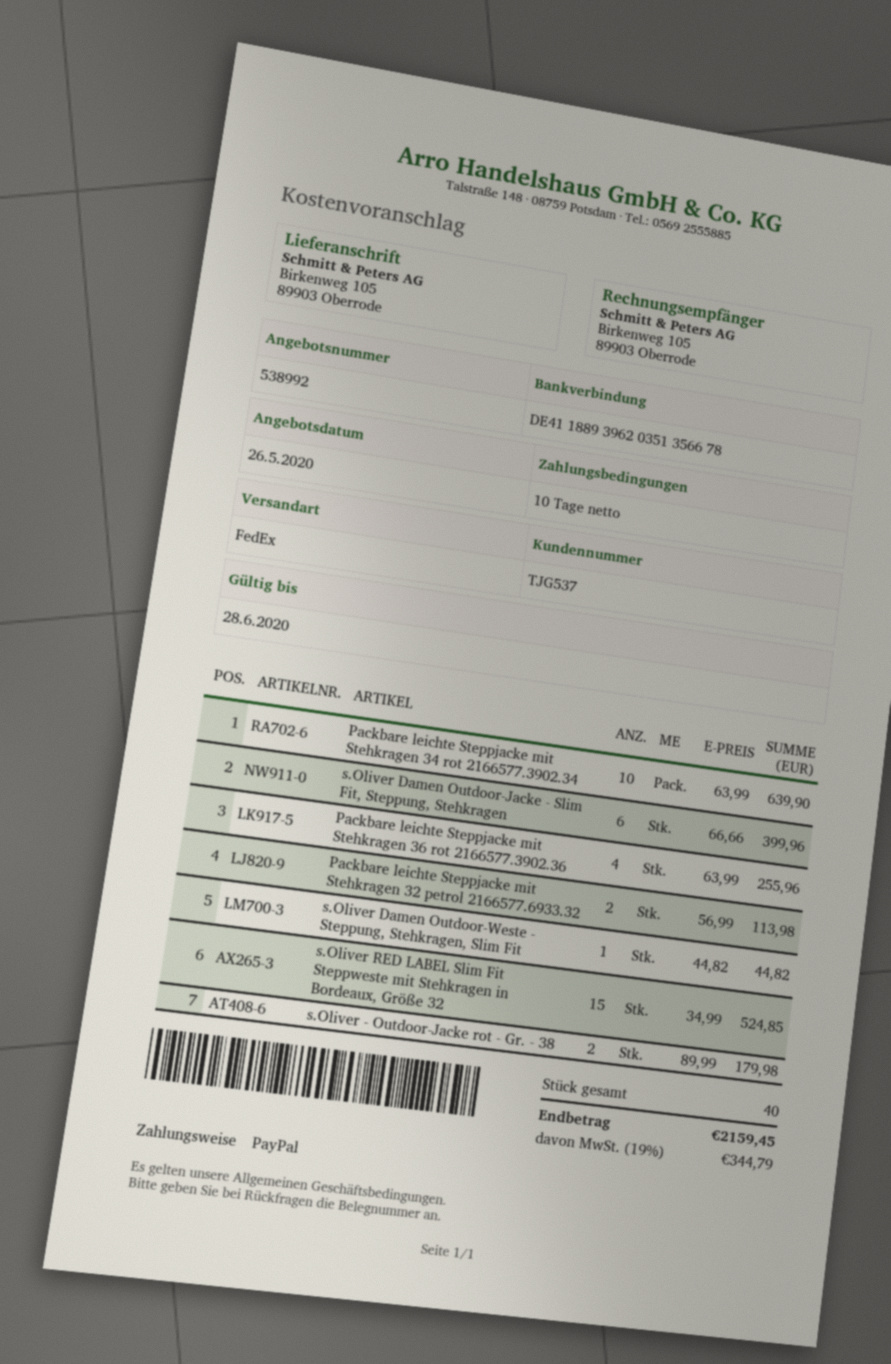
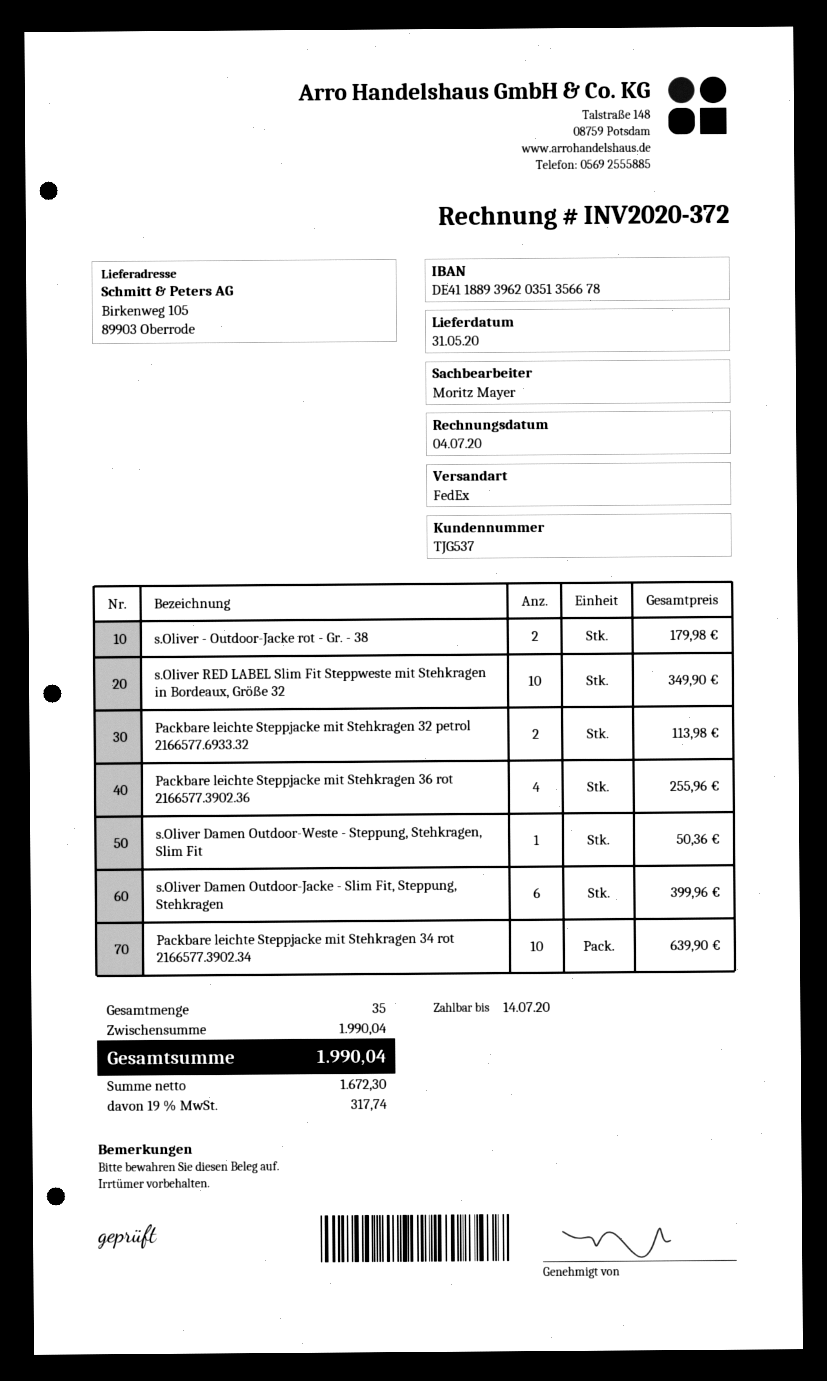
s.Oliver Damen Outdoor-Weste - Steppung, Stehkragen, Slim Fit: 1 for 44.82 -> 1 for 50.36
s.Oliver RED LABEL Slim Fit Steppweste mit Stehkragen in Bordeaux, Größe 32: 15 for 524.85 -> 10 for 349.90
total quantity: 40 -> 35
tax: 19% = 344.79 -> 19% = 317.74
total: 2159.45 -> 1990.04

